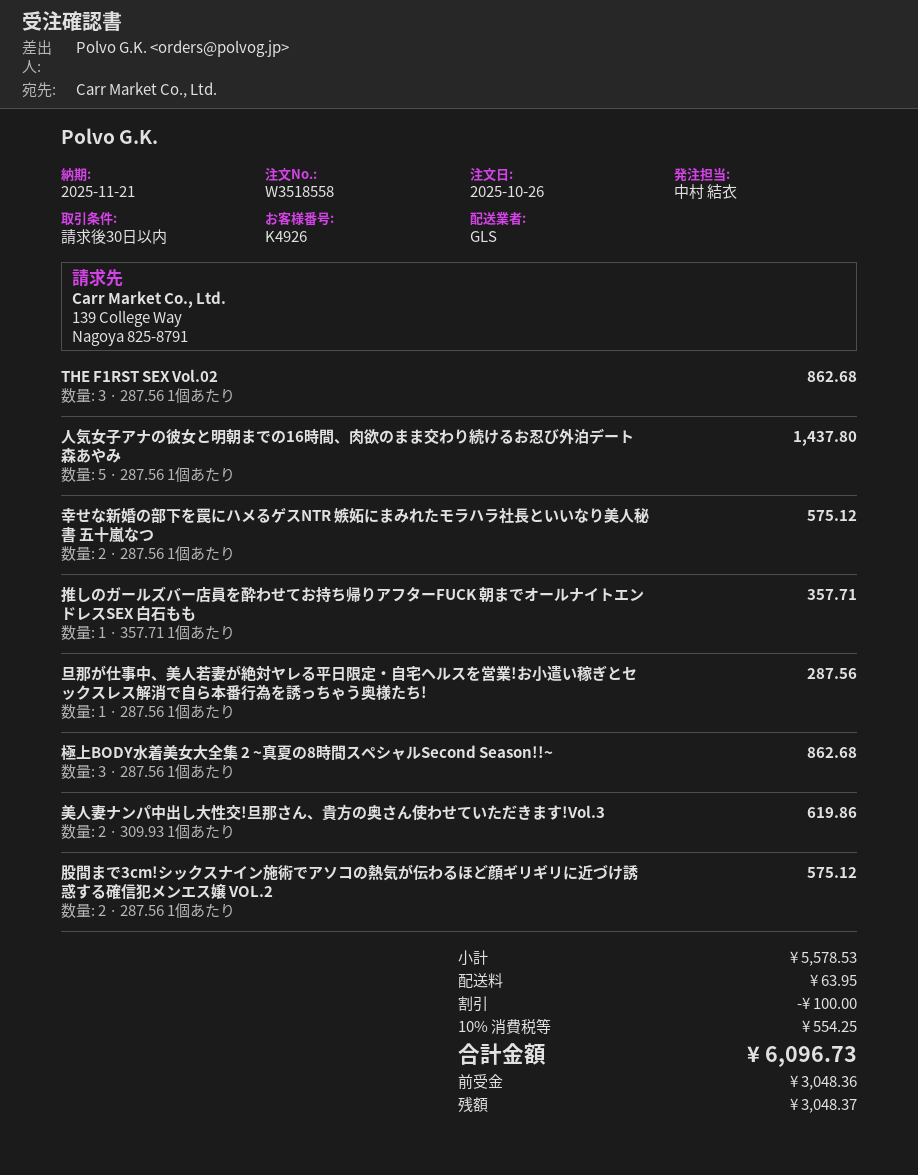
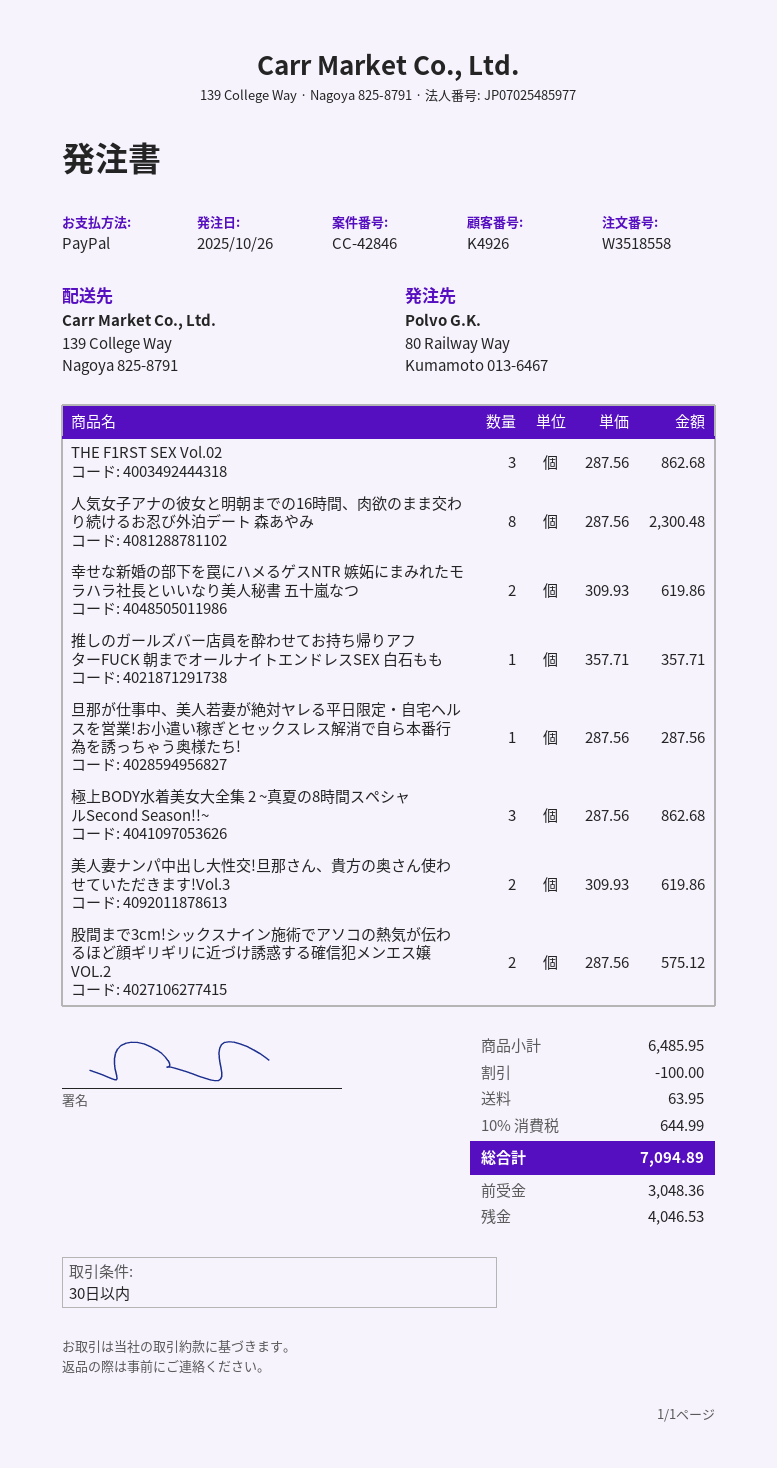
人気女子アナの彼女と明朝までの16時間、肉欲のまま交わり続けるお忍び外泊デート 森あやみ: 5 x 287.56 = 1437.80 -> 8 x 287.56 = 2300.48
幸せな新婚の部下を罠にハメるゲスNTR 嫉妬にまみれたモラハラ社長といいなり美人秘書 五十嵐なつ: 2 x 287.56 = 575.12 -> 2 x 309.93 = 619.86
subtotal: 5578.53 -> 6485.95
tax: 10% = 554.25 -> 10% = 644.99
total: 6096.73 -> 7094.89
balance: 3048.37 -> 4046.53

